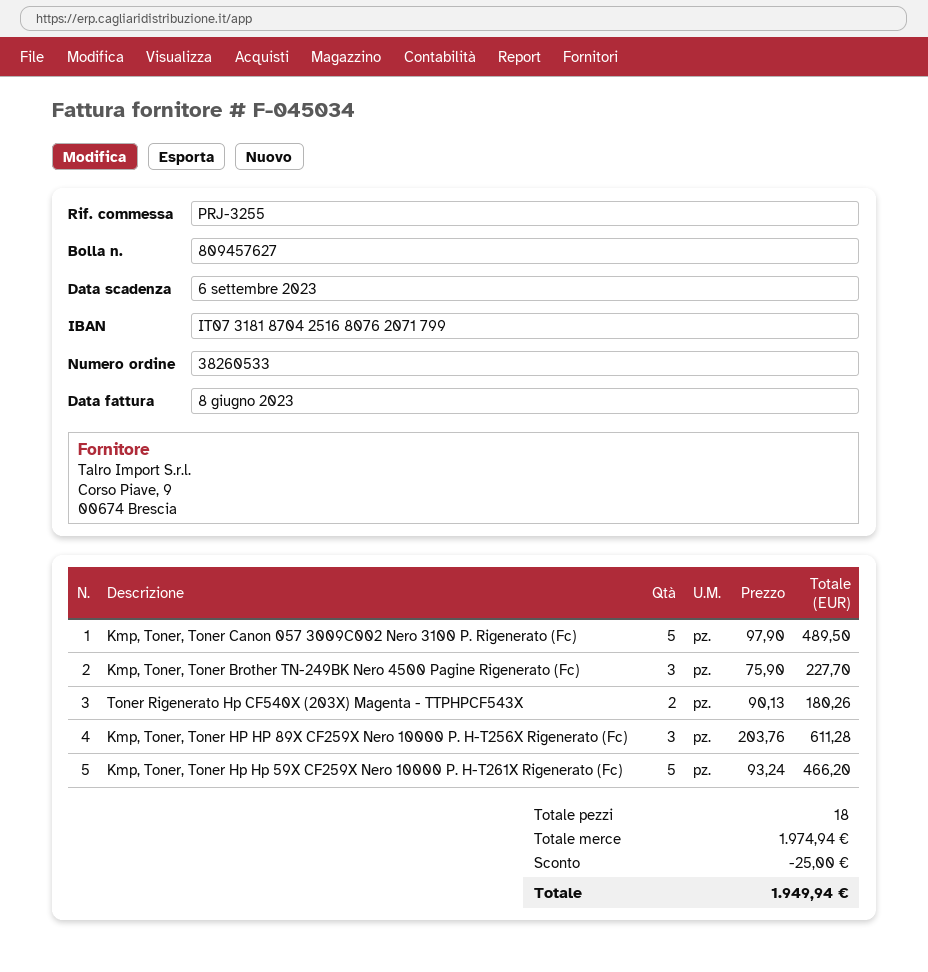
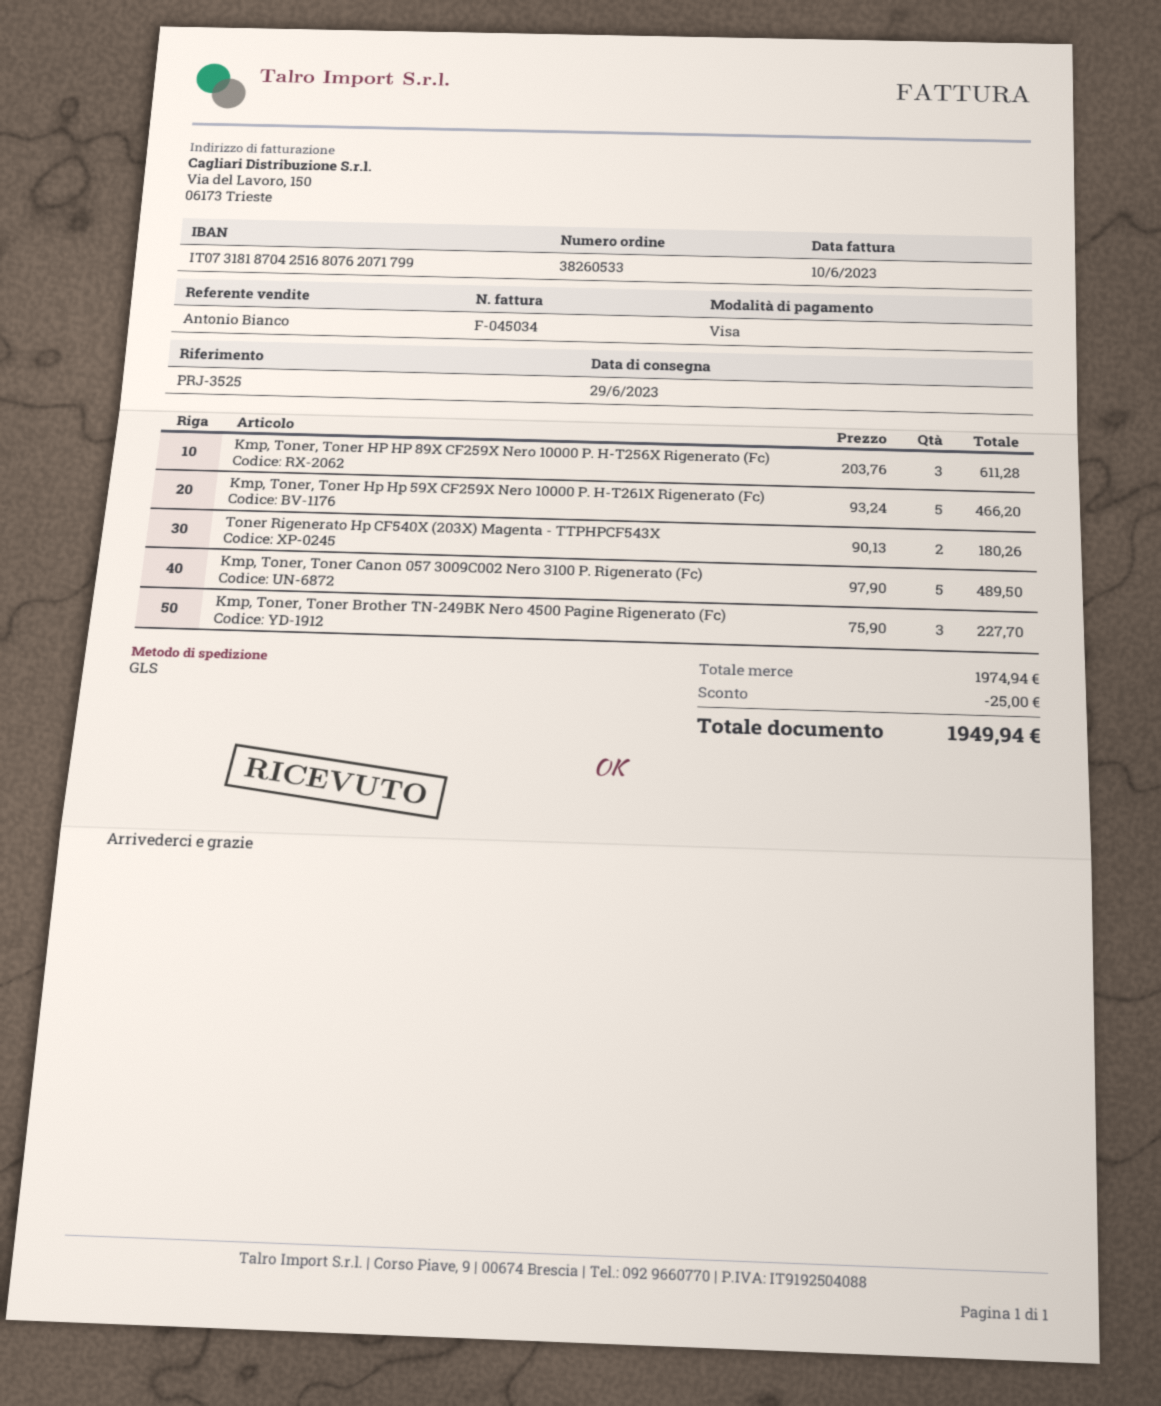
invoice date: 2023-06-08 -> 2023-06-10
reference: PRJ-3255 -> PRJ-3525

